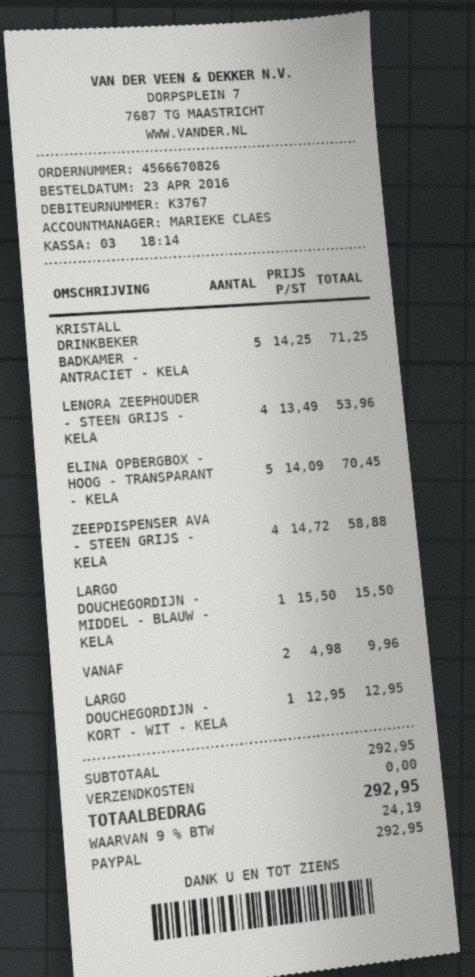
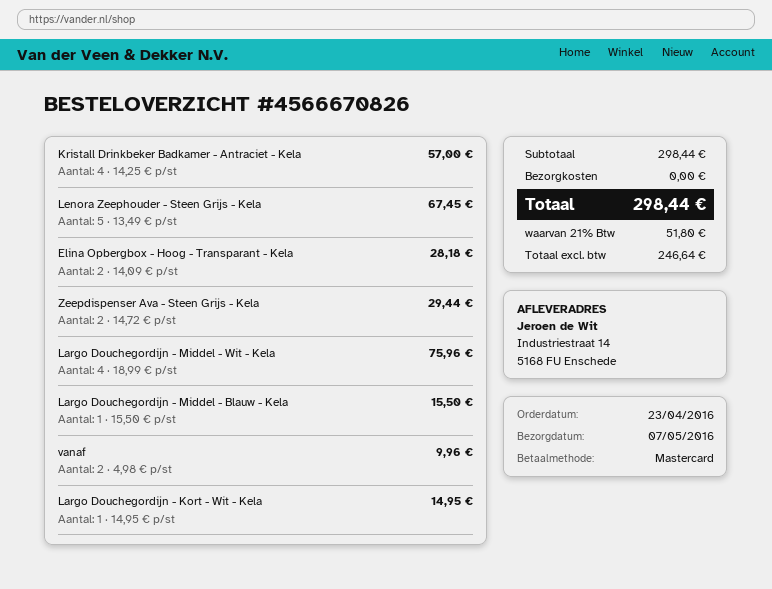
payment method: PayPal -> Mastercard
KRISTALL DRINKBEKER BADKAMER - ANTRACIET - KELA: 5 x 14.25 = 71.25 -> 4 x 14.25 = 57.00
LENORA ZEEPHOUDER - STEEN GRIJS - KELA: 4 x 13.49 = 53.96 -> 5 x 13.49 = 67.45
ELINA OPBERGBOX - HOOG - TRANSPARANT - KELA: 5 x 14.09 = 70.45 -> 2 x 14.09 = 28.18
ZEEPDISPENSER AVA - STEEN GRIJS - KELA: 4 x 14.72 = 58.88 -> 2 x 14.72 = 29.44
LARGO DOUCHEGORDIJN - KORT - WIT - KELA: 1 x 12.95 = 12.95 -> 1 x 14.95 = 14.95
Largo Douchegordijn - Middel - Wit - Kela: none -> 4 x 18.99 = 75.96
subtotal: 292.95 -> 298.44
tax: 9% = 24.19 -> 21% = 51.80
total: 292.95 -> 298.44

